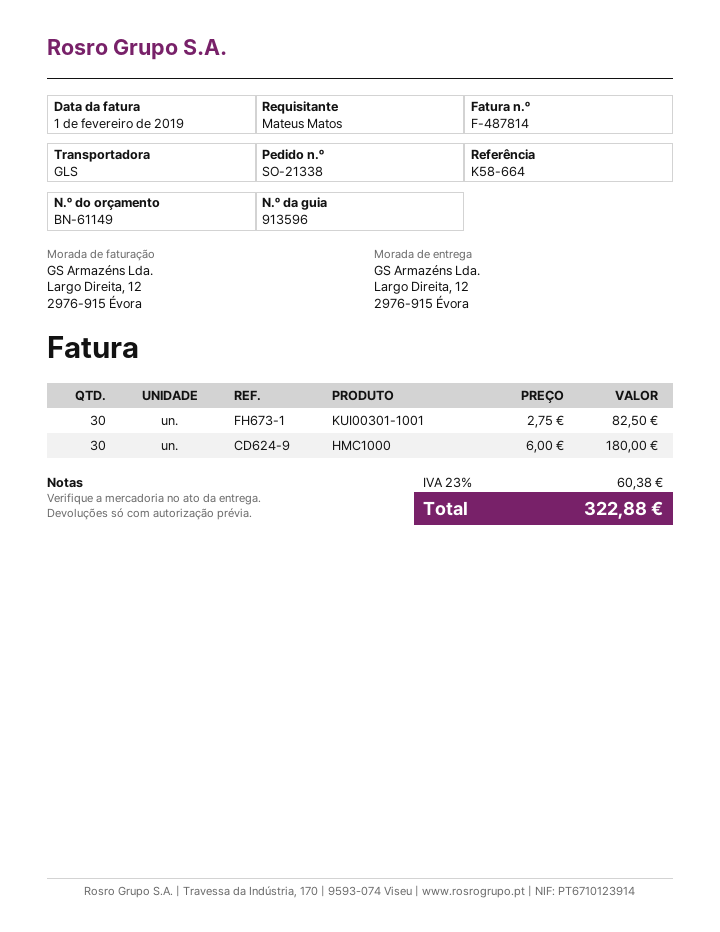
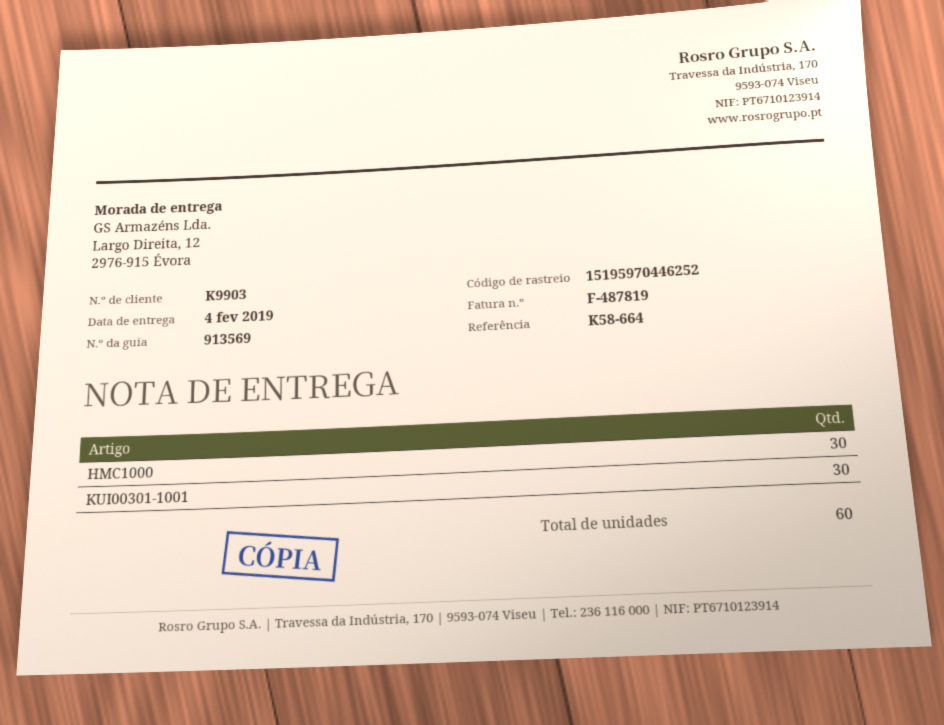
delivery note number: 913596 -> 913569
invoice number: F-487814 -> F-487819

